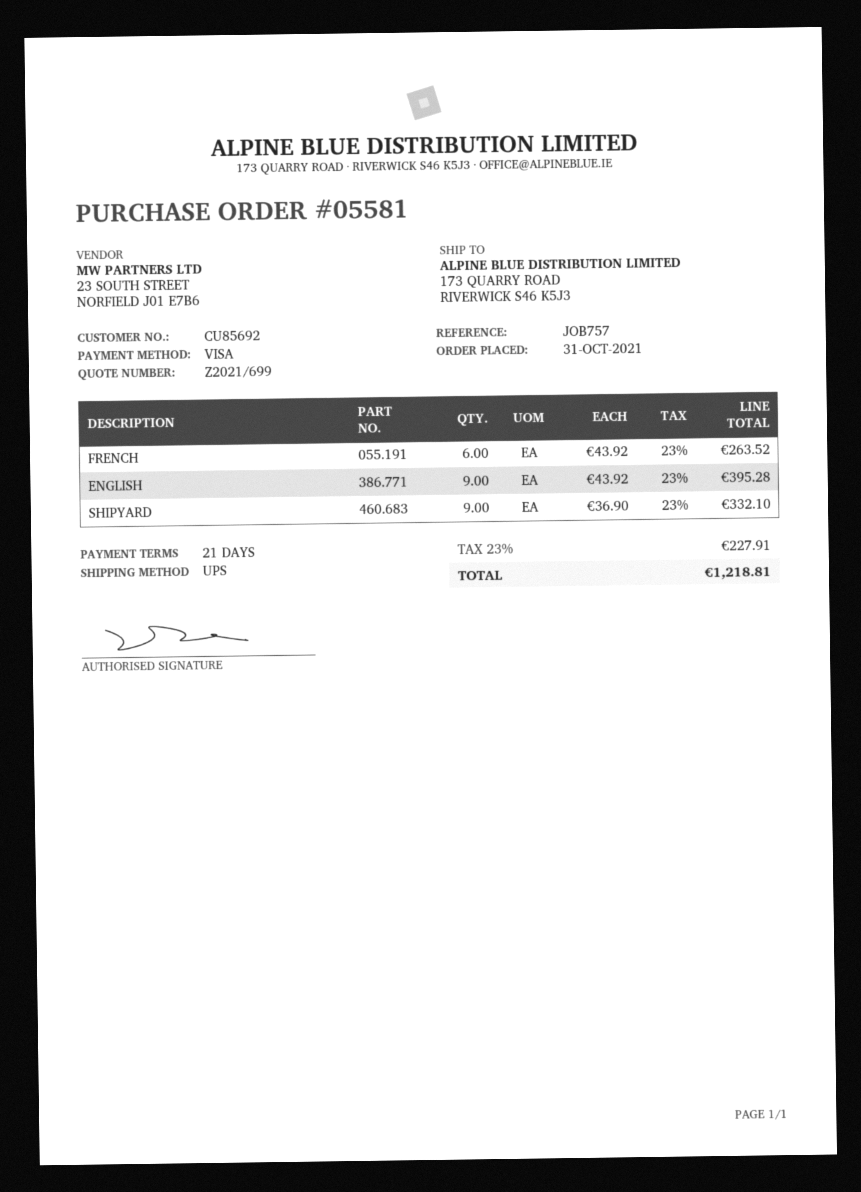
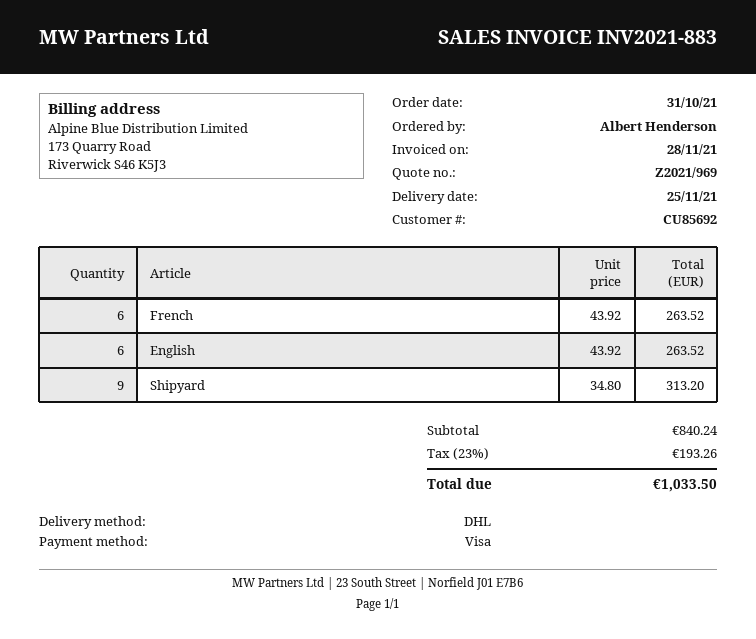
quote number: Z2021/699 -> Z2021/969
shipping method: UPS -> DHL
ENGLISH: 9 x 43.92 = 395.28 -> 6 x 43.92 = 263.52
SHIPYARD: 9 x 36.90 = 332.10 -> 9 x 34.80 = 313.20
tax: 23% = 227.91 -> 23% = 193.26
total: 1218.81 -> 1033.50

